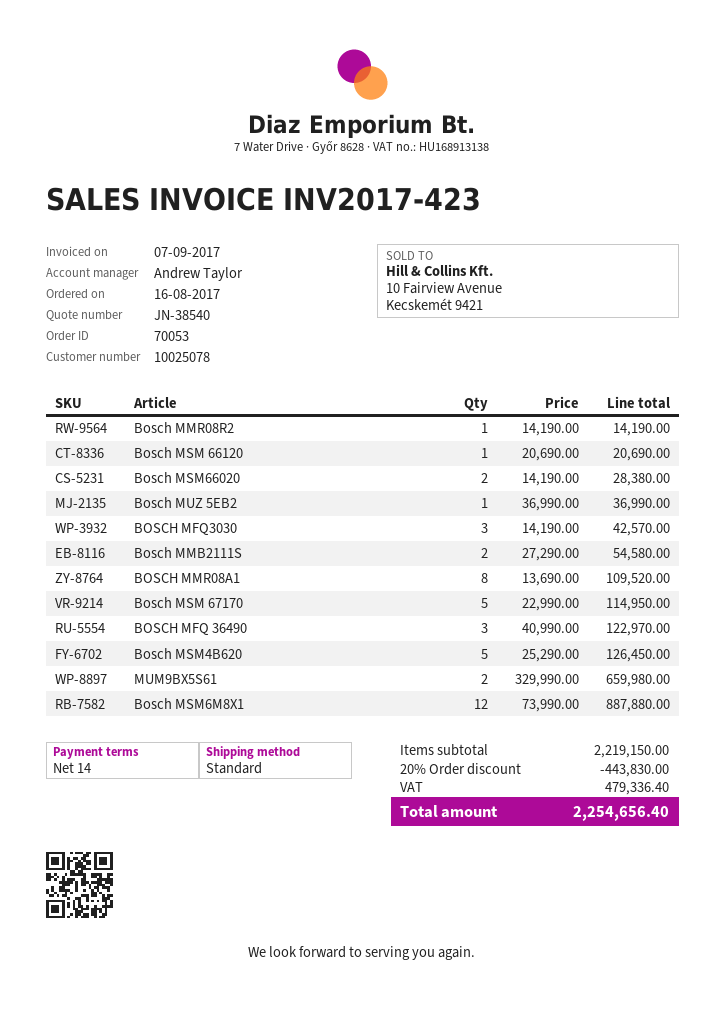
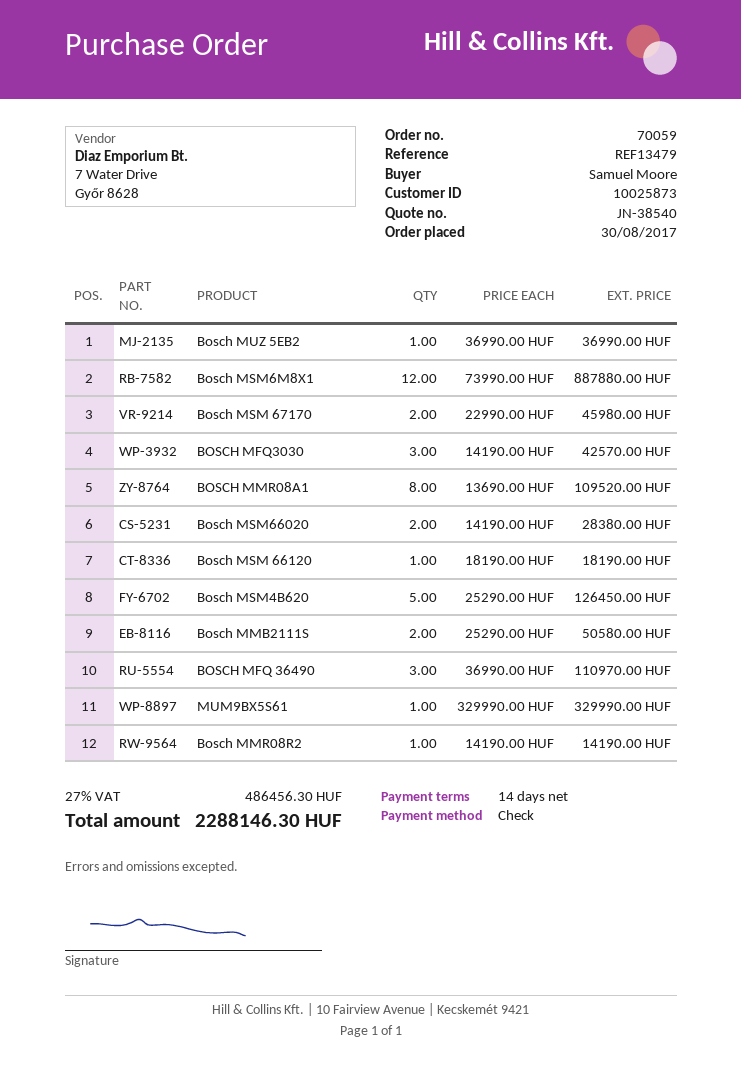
order number: 70053 -> 70059
order date: 2017-08-16 -> 2017-08-30
customer number: 10025078 -> 10025873
Bosch MSM 66120: 1 x 20690.00 = 20690.00 -> 1 x 18190.00 = 18190.00
Bosch MMB2111S: 2 x 27290.00 = 54580.00 -> 2 x 25290.00 = 50580.00
Bosch MSM 67170: 5 x 22990.00 = 114950.00 -> 2 x 22990.00 = 45980.00
BOSCH MFQ 36490: 3 x 40990.00 = 122970.00 -> 3 x 36990.00 = 110970.00
MUM9BX5S61: 2 x 329990.00 = 659980.00 -> 1 x 329990.00 = 329990.00
discount: 20% = 443830.00 -> none
tax: 479336.40 -> 486456.30
total: 2254656.40 -> 2288146.30

